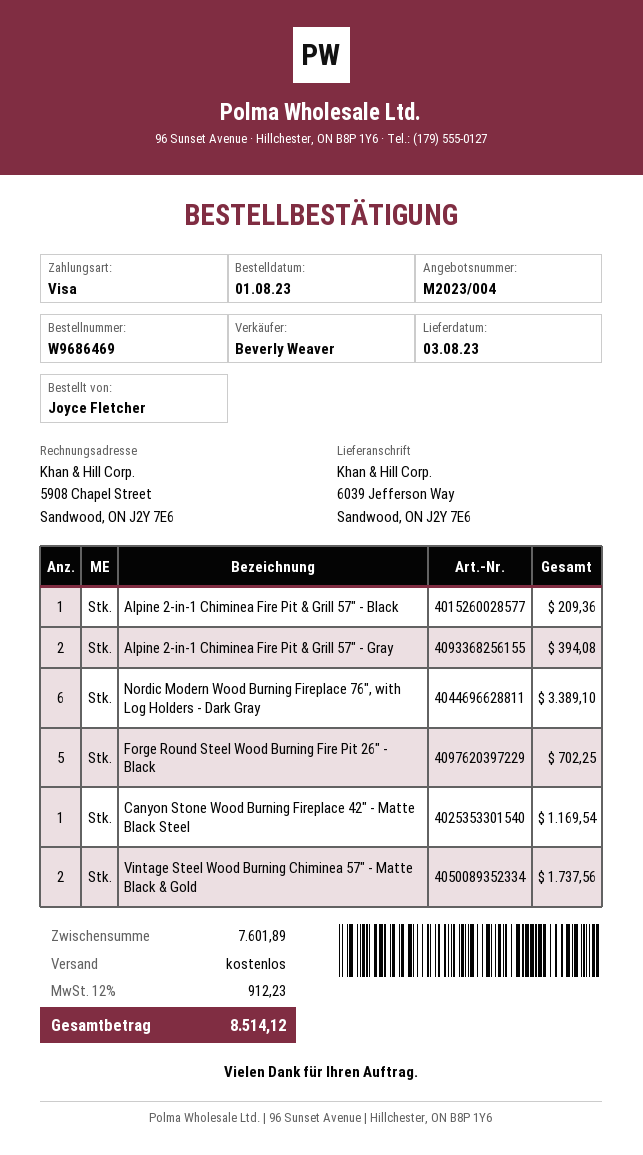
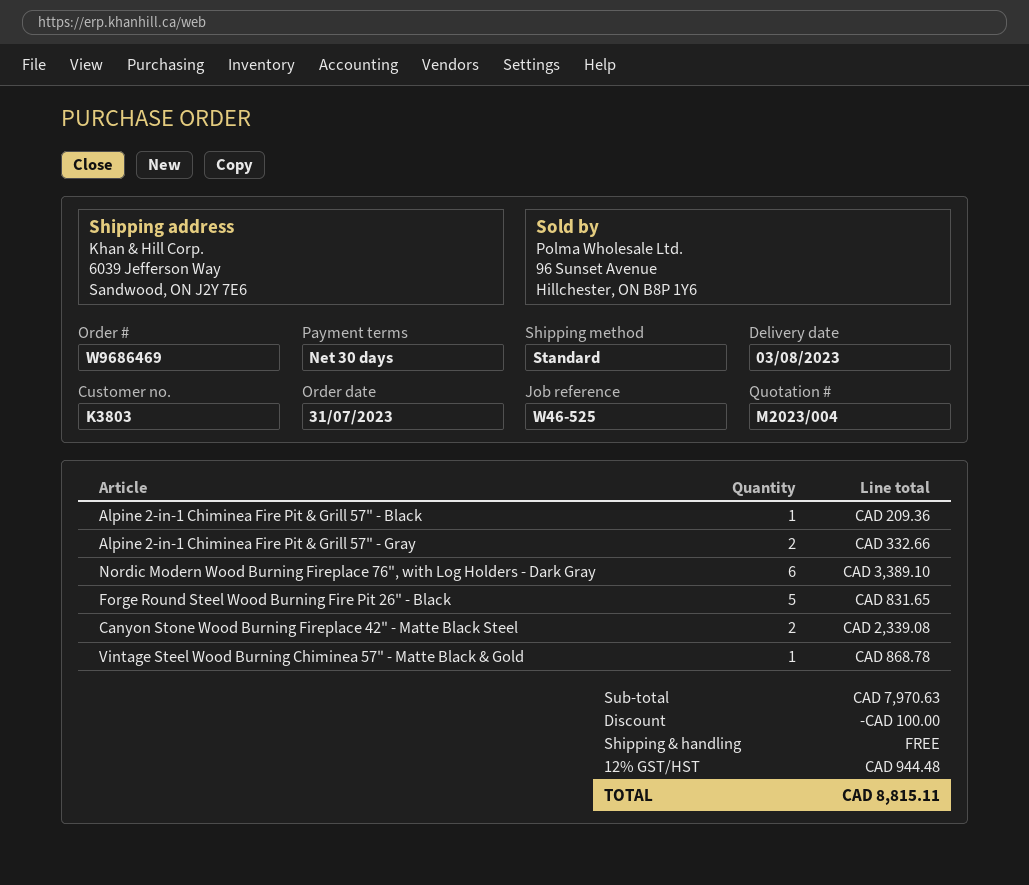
order date: 2023-08-01 -> 2023-07-31
Alpine 2-in-1 Chiminea Fire Pit & Grill 57" - Gray: 2 for 394.08 -> 2 for 332.66
Forge Round Steel Wood Burning Fire Pit 26" - Black: 5 for 702.25 -> 5 for 831.65
Canyon Stone Wood Burning Fireplace 42" - Matte Black Steel: 1 for 1169.54 -> 2 for 2339.08
Vintage Steel Wood Burning Chiminea 57" - Matte Black & Gold: 2 for 1737.56 -> 1 for 868.78
subtotal: 7601.89 -> 7970.63
discount: none -> 100.00
tax: 12% = 912.23 -> 12% = 944.48
total: 8514.12 -> 8815.11

